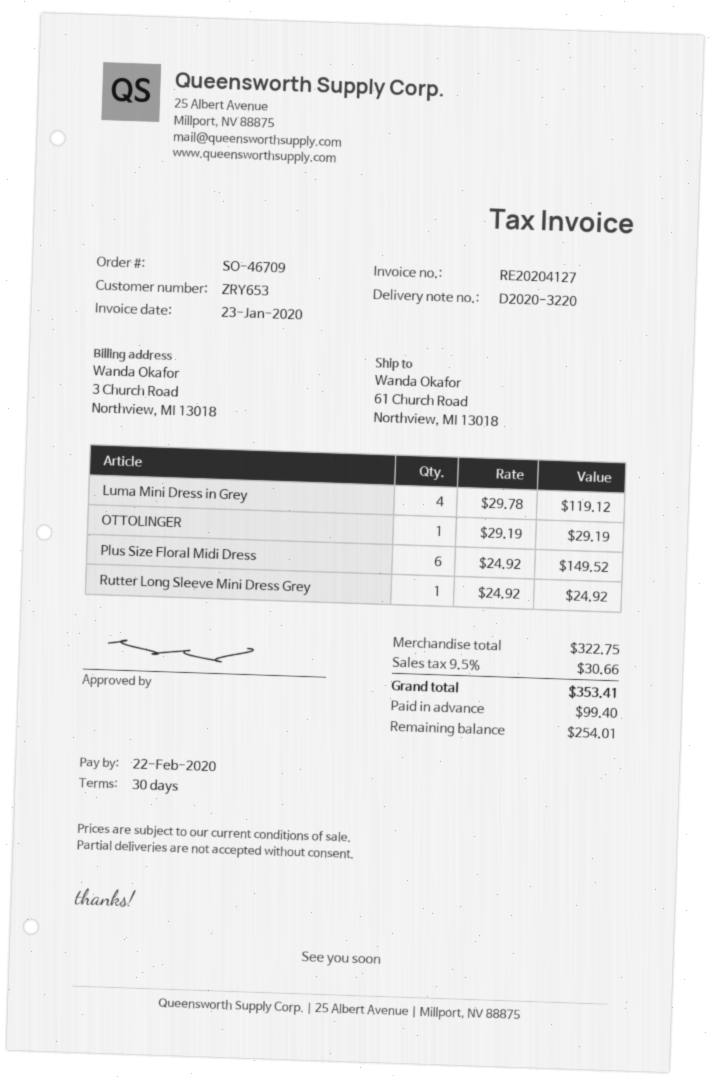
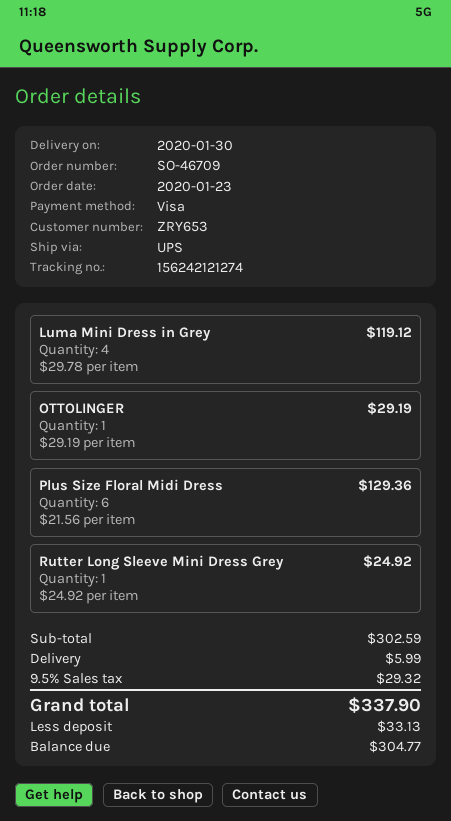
Plus Size Floral Midi Dress: 6 x 24.92 = 149.52 -> 6 x 21.56 = 129.36
subtotal: 322.75 -> 302.59
shipping: none -> 5.99
tax: 9.5% = 30.66 -> 9.5% = 29.32
total: 353.41 -> 337.90
deposit: 99.40 -> 33.13
balance: 254.01 -> 304.77

